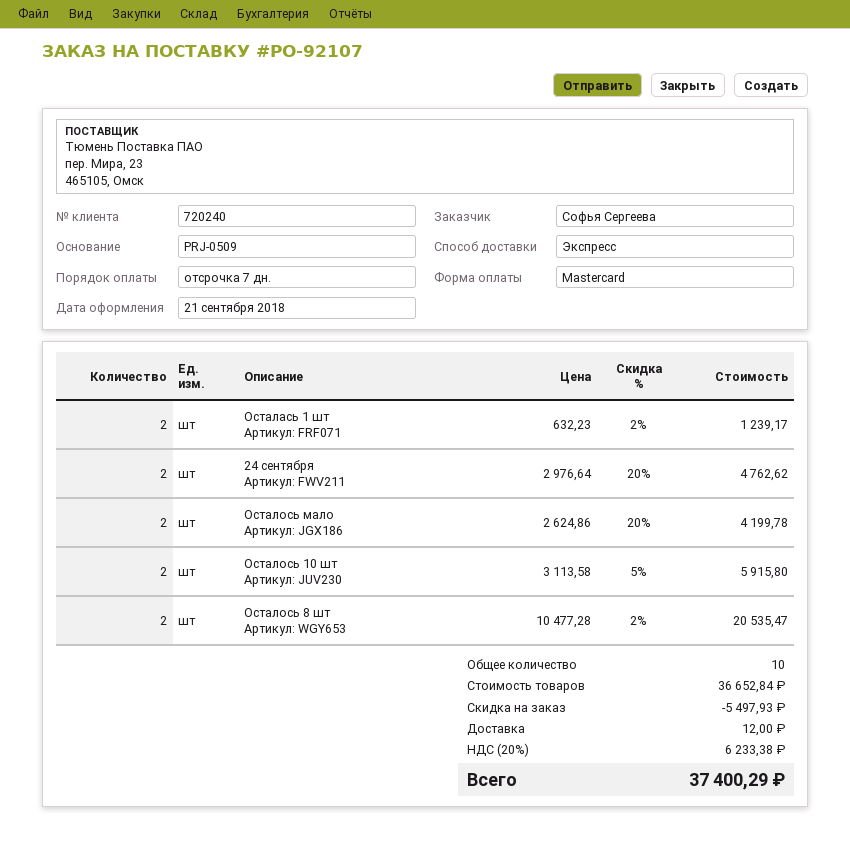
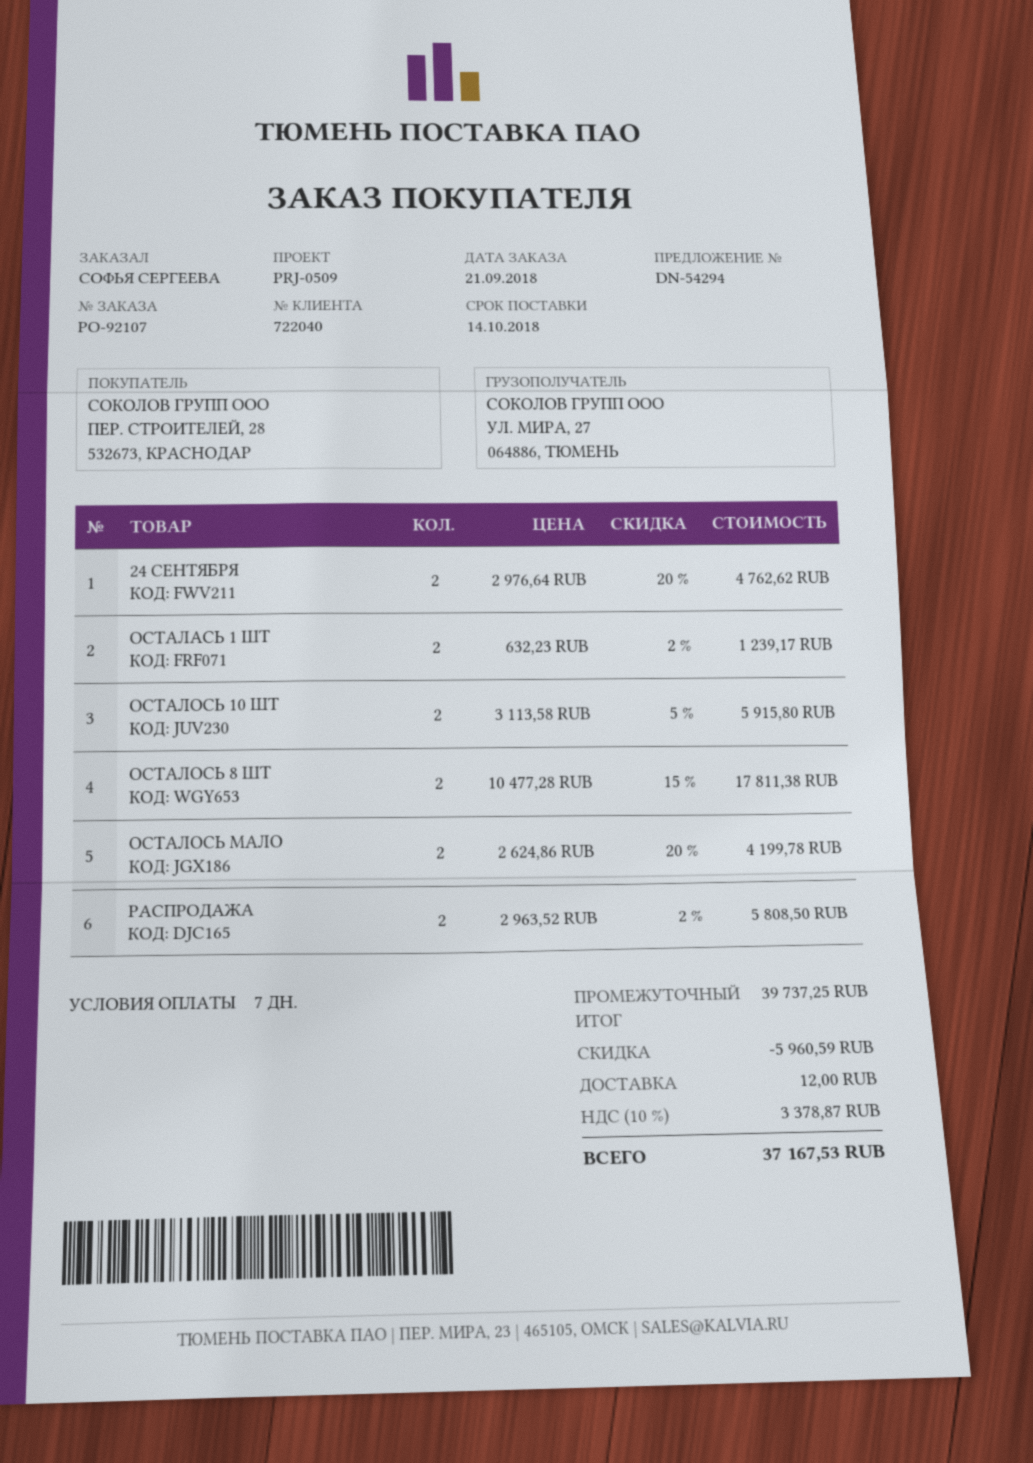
customer number: 720240 -> 722040
Осталось 8 шт: 2 x 10477.28 - 2% = 20535.47 -> 2 x 10477.28 - 15% = 17811.38
РАСПРОДАЖА: none -> 2 x 2963.52 - 2% = 5808.50
subtotal: 36652.84 -> 39737.25
discount: 5497.93 -> 5960.59
tax: 20% = 6233.38 -> 10% = 3378.87
total: 37400.29 -> 37167.53

